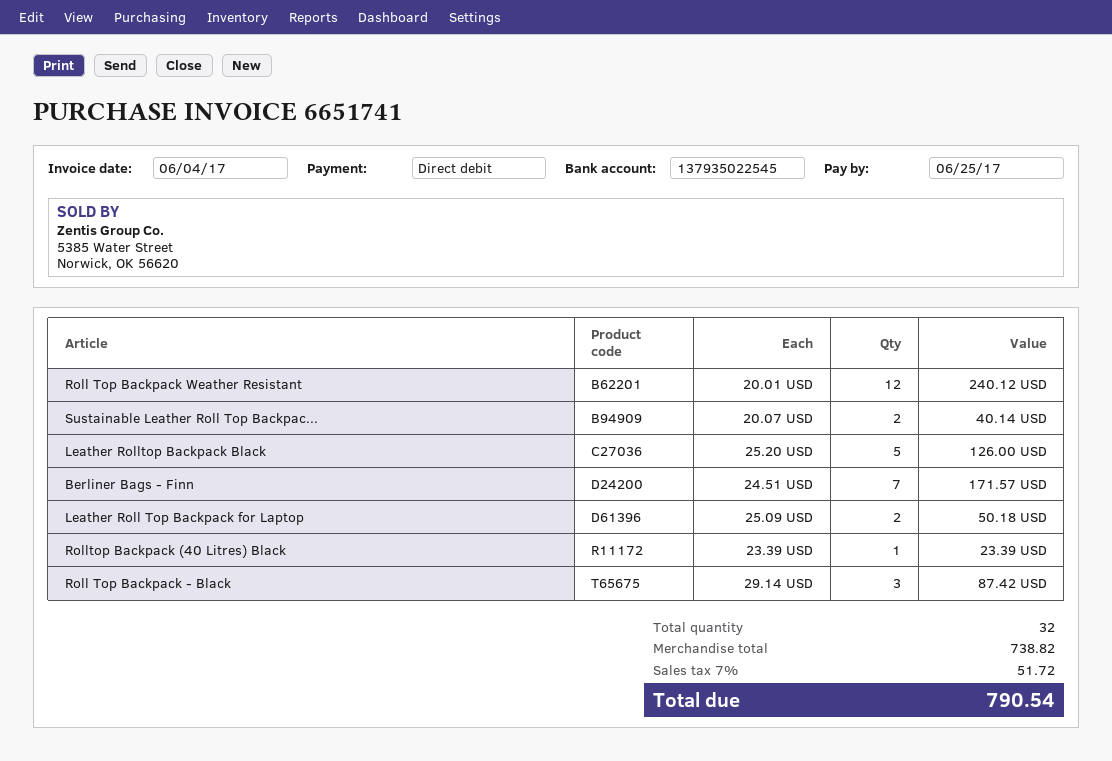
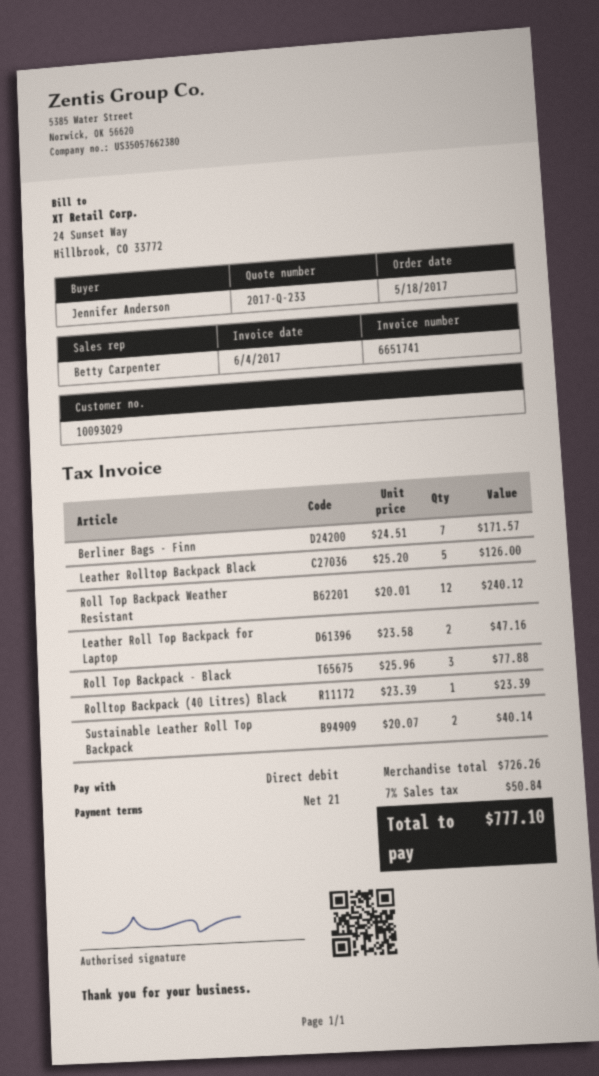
Leather Roll Top Backpack for Laptop: 2 x 25.09 = 50.18 -> 2 x 23.58 = 47.16
Roll Top Backpack - Black: 3 x 29.14 = 87.42 -> 3 x 25.96 = 77.88
subtotal: 738.82 -> 726.26
tax: 7% = 51.72 -> 7% = 50.84
total: 790.54 -> 777.10

